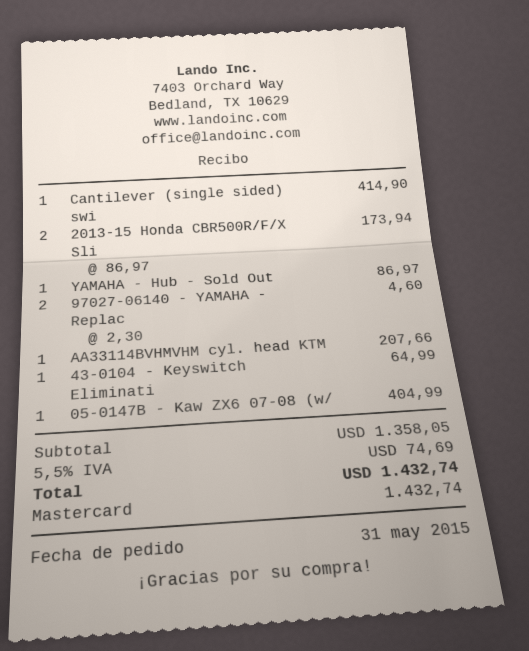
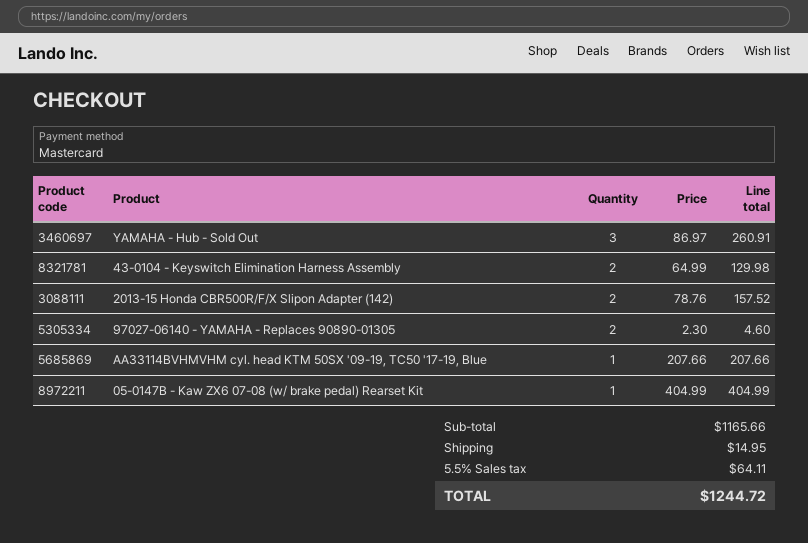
Cantilever (single sided) swi: 1 x 414.90 = 414.90 -> none
2013-15 Honda CBR500R/F/X Sli: 2 x 86.97 = 173.94 -> 2 x 78.76 = 157.52
YAMAHA - Hub - Sold Out: 1 x 86.97 = 86.97 -> 3 x 86.97 = 260.91
43-0104 - Keyswitch Eliminati: 1 x 64.99 = 64.99 -> 2 x 64.99 = 129.98
subtotal: 1358.05 -> 1165.66
shipping: none -> 14.95
tax: 5.5% = 74.69 -> 5.5% = 64.11
total: 1432.74 -> 1244.72

